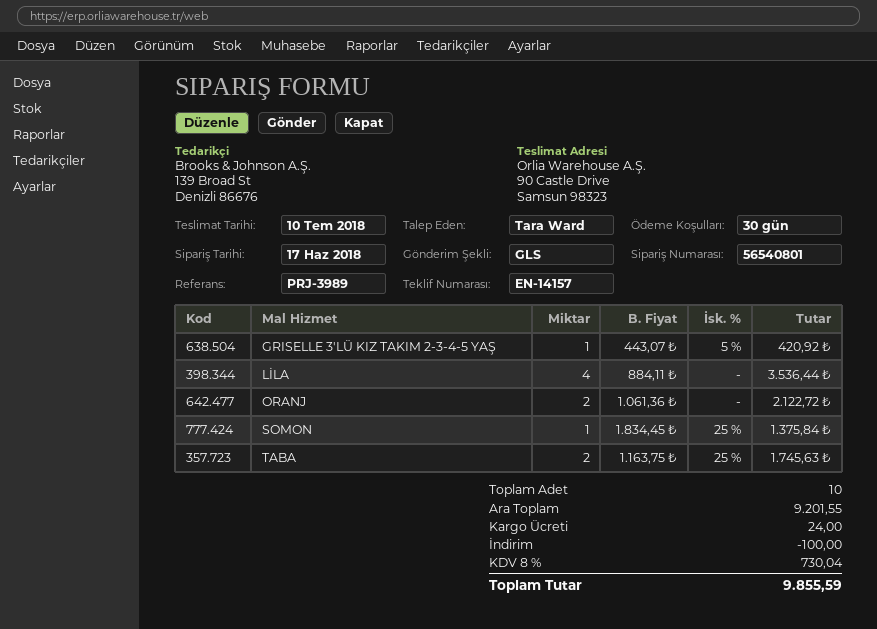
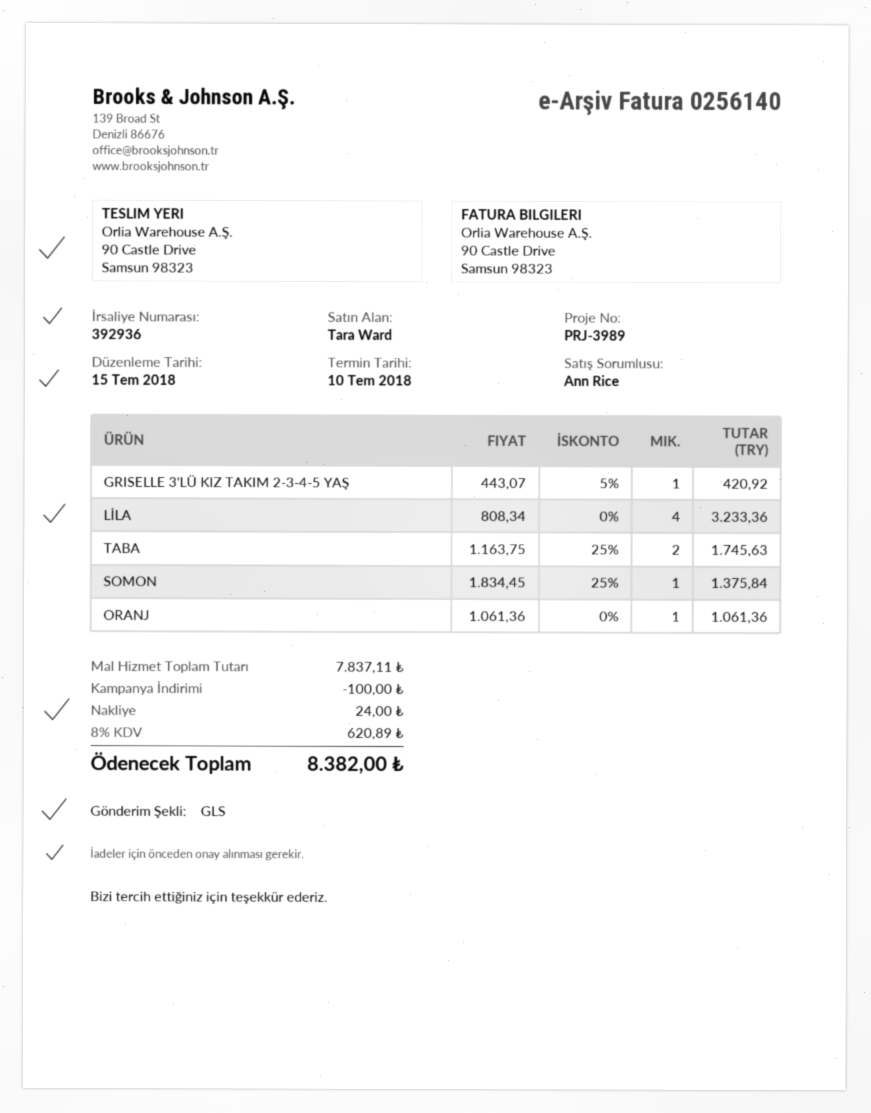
LİLA: 4 x 884.11 = 3536.44 -> 4 x 808.34 = 3233.36
ORANJ: 2 x 1061.36 = 2122.72 -> 1 x 1061.36 = 1061.36
subtotal: 9201.55 -> 7837.11
tax: 8% = 730.04 -> 8% = 620.89
total: 9855.59 -> 8382.00

